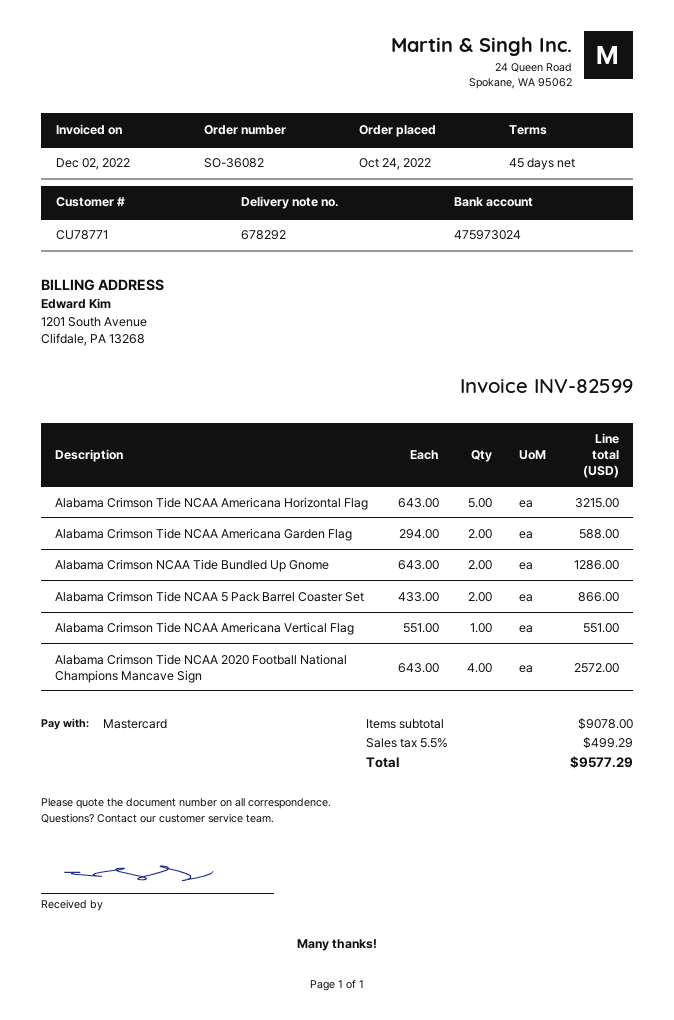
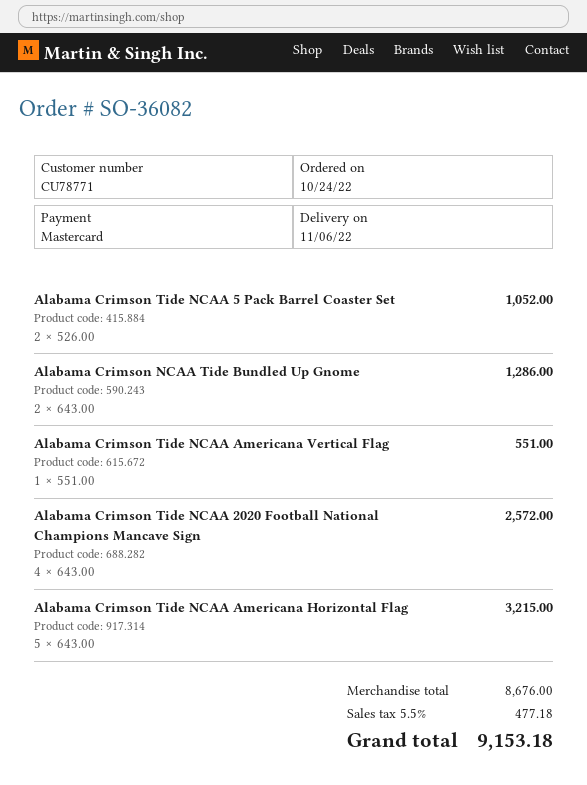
Alabama Crimson Tide NCAA Americana Garden Flag: 2 x 294.00 = 588.00 -> none
Alabama Crimson Tide NCAA 5 Pack Barrel Coaster Set: 2 x 433.00 = 866.00 -> 2 x 526.00 = 1052.00
subtotal: 9078.00 -> 8676.00
tax: 5.5% = 499.29 -> 5.5% = 477.18
total: 9577.29 -> 9153.18

